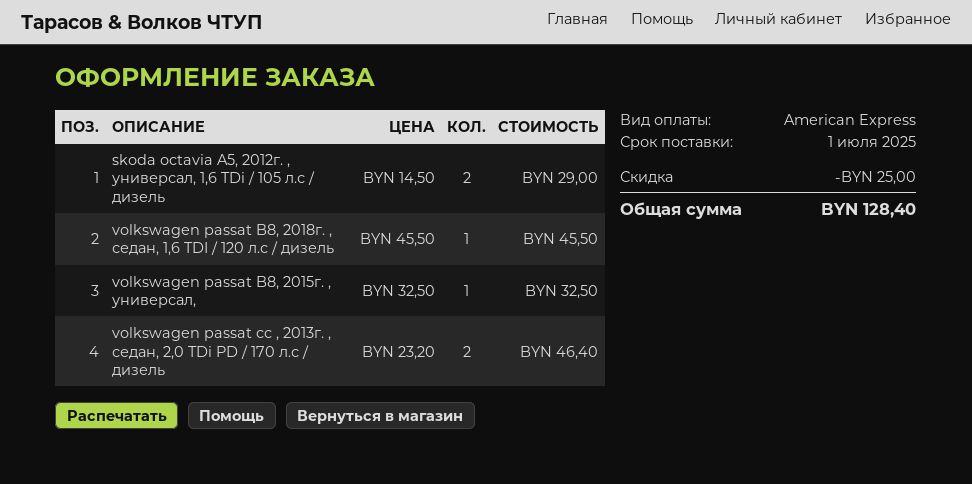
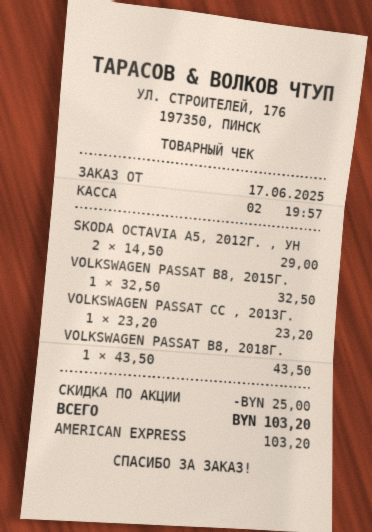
volkswagen passat B8, 2018г. , седан, 1,6 TDI / 120 л.с / дизель: 1 x 45.50 = 45.50 -> 1 x 43.50 = 43.50
volkswagen passat cc , 2013г. , седан, 2,0 TDi PD / 170 л.с / дизель: 2 x 23.20 = 46.40 -> 1 x 23.20 = 23.20
total: 128.40 -> 103.20

